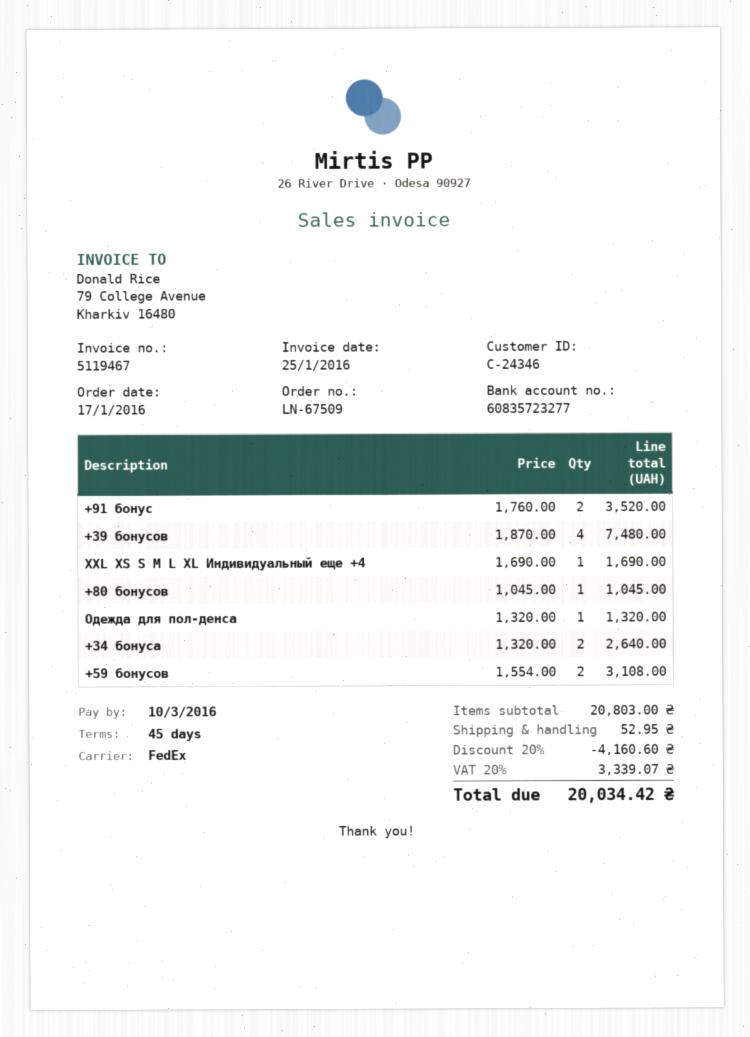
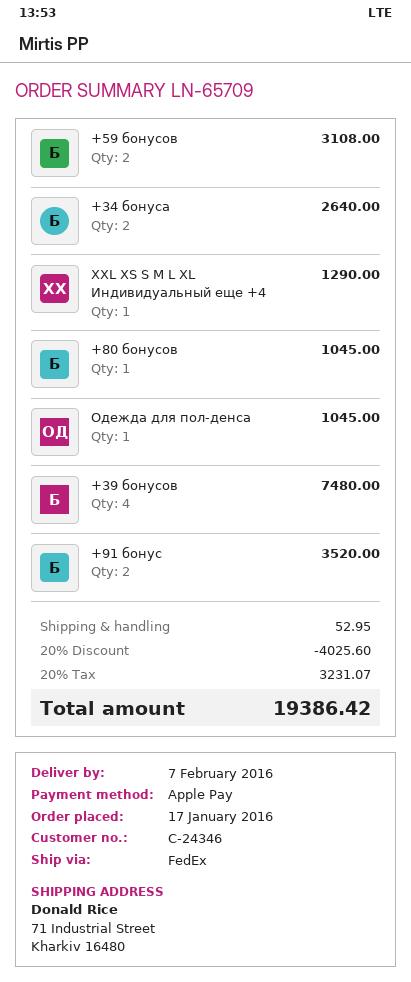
order number: LN-67509 -> LN-65709
XXL XS S M L XL Индивидуальный еще +4: 1 for 1690.00 -> 1 for 1290.00
Одежда для пол-денса: 1 for 1320.00 -> 1 for 1045.00
discount: 20% = 4160.60 -> 20% = 4025.60
tax: 20% = 3339.07 -> 20% = 3231.07
total: 20034.42 -> 19386.42

